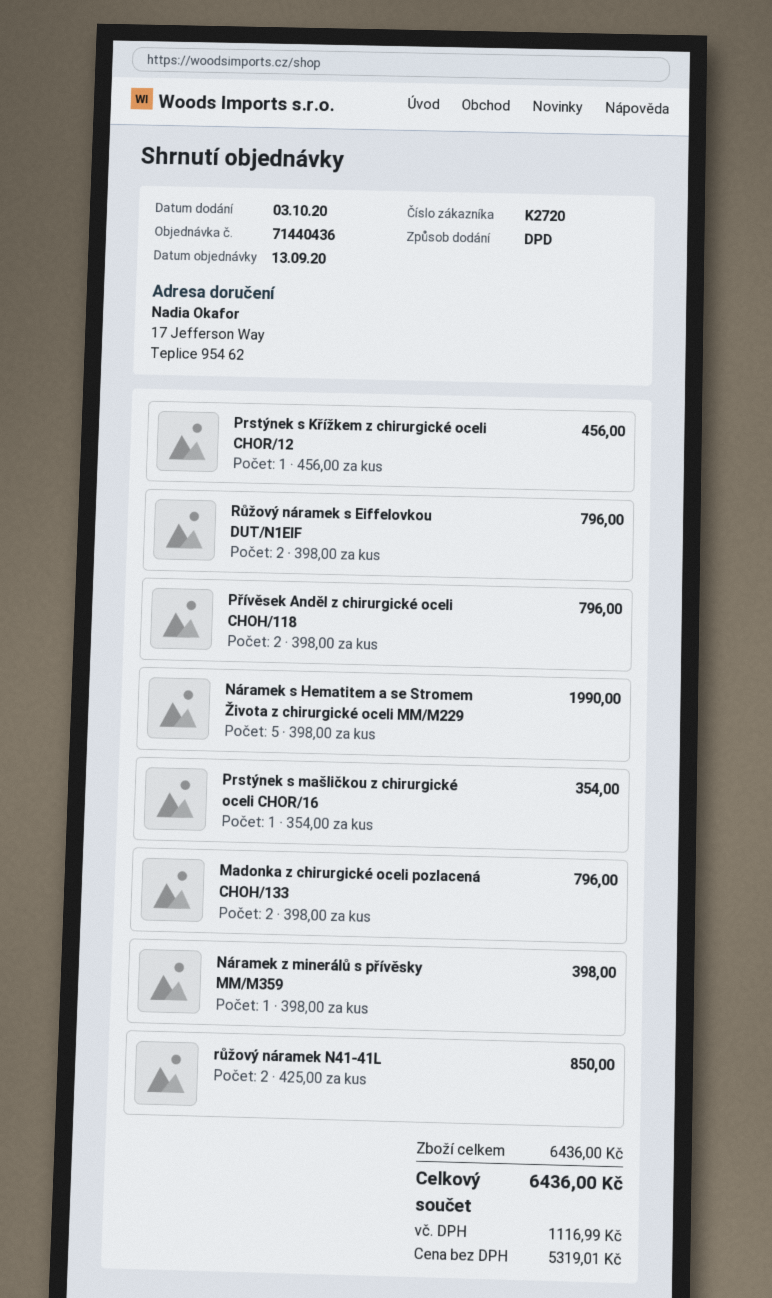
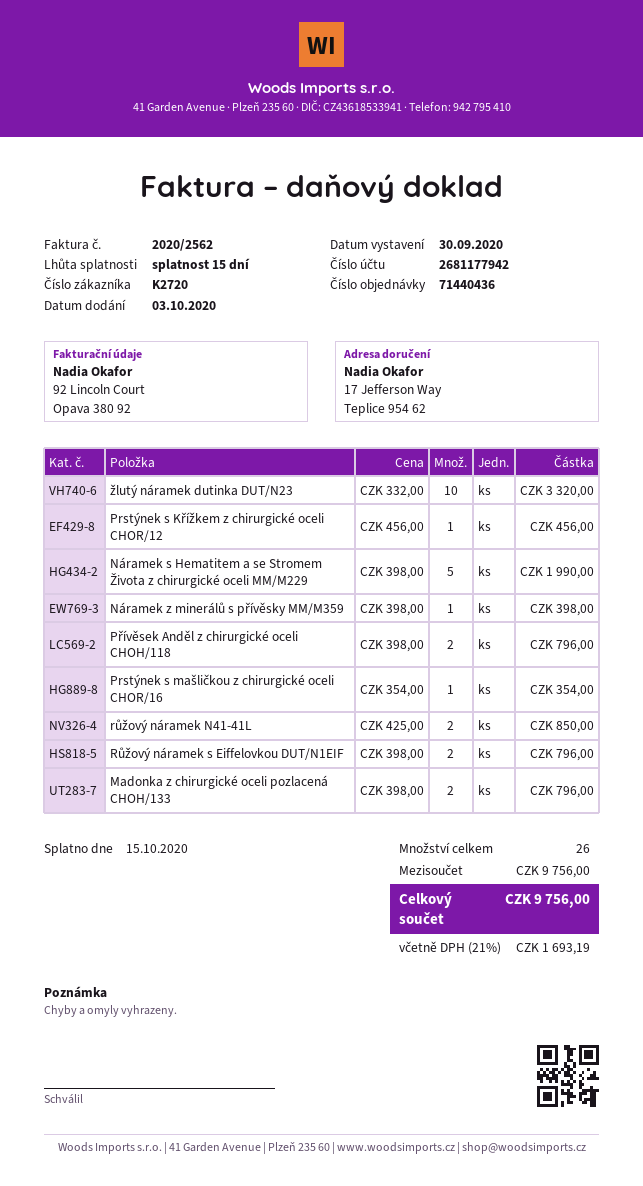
žlutý náramek dutinka DUT/N23: none -> 10 x 332.00 = 3320.00
subtotal: 6436.00 -> 9756.00
tax: 1116.99 -> 1693.19
total: 6436.00 -> 9756.00

